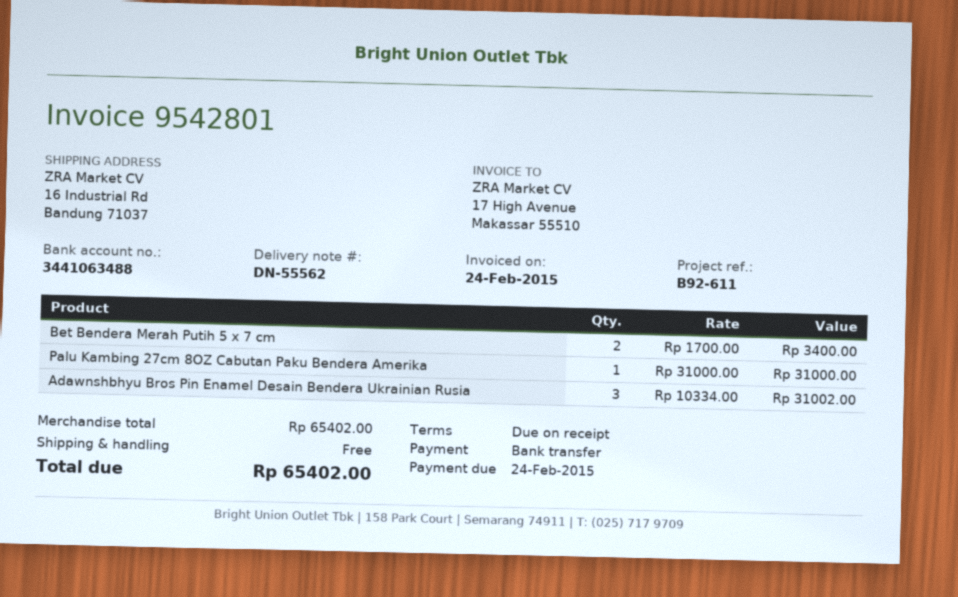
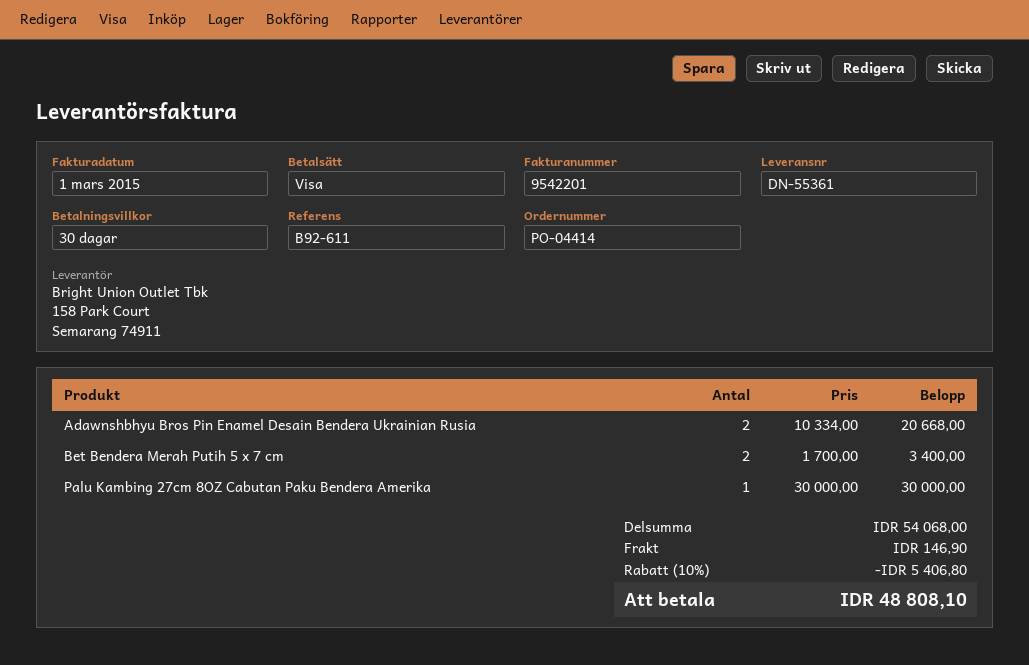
delivery note number: DN-55562 -> DN-55361
invoice number: 9542801 -> 9542201
invoice date: 2015-02-24 -> 2015-03-01
payment terms: on receipt -> 30 days
payment method: bank transfer -> Visa
Palu Kambing 27cm 8OZ Cabutan Paku Bendera Amerika: 1 x 31000.00 = 31000.00 -> 1 x 30000.00 = 30000.00
Adawnshbhyu Bros Pin Enamel Desain Bendera Ukrainian Rusia: 3 x 10334.00 = 31002.00 -> 2 x 10334.00 = 20668.00
subtotal: 65402.00 -> 54068.00
discount: none -> 10% = 5406.80
shipping: 0.00 -> 146.90
total: 65402.00 -> 48808.10

